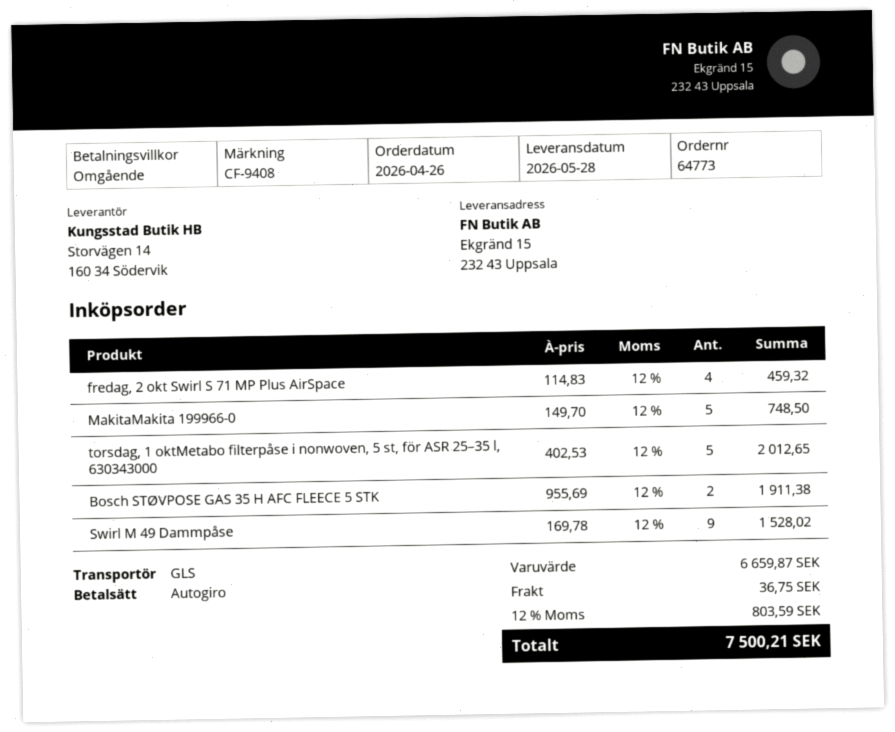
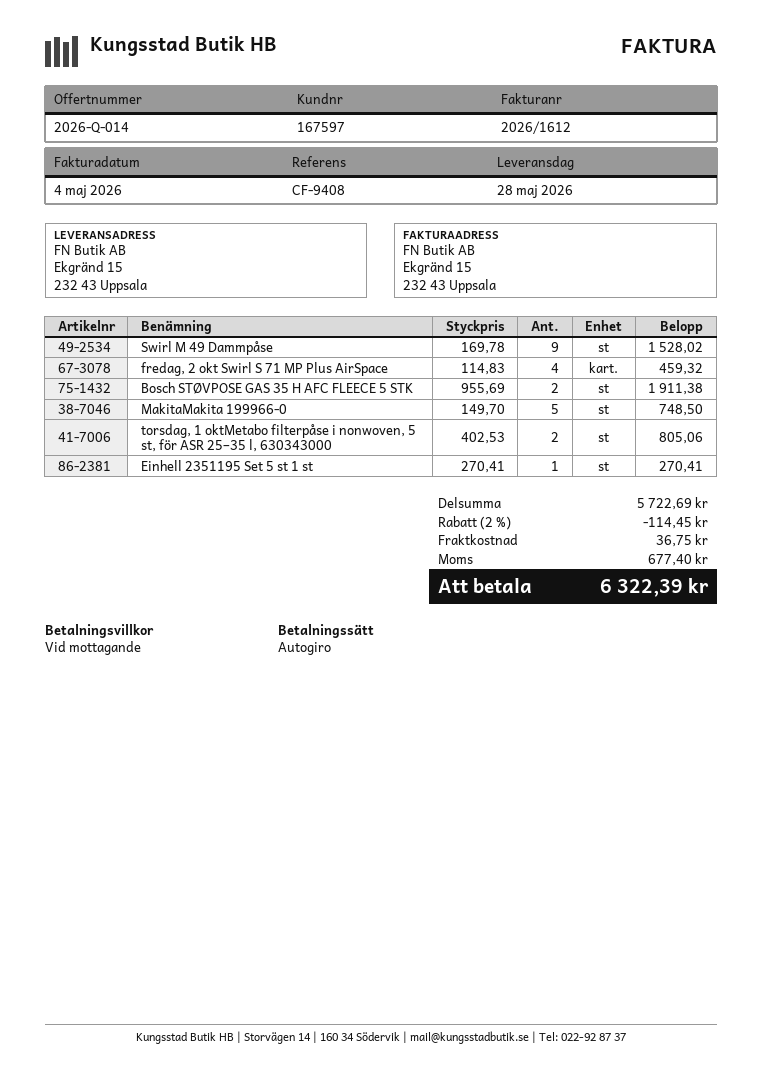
torsdag, 1 oktMetabo filterpåse i nonwoven, 5 st, för ASR 25–35 l, 630343000: 5 x 402.53 = 2012.65 -> 2 x 402.53 = 805.06
Einhell 2351195 Set 5 st 1 st: none -> 1 x 270.41 = 270.41
subtotal: 6659.87 -> 5722.69
discount: none -> 2% = 114.45
tax: 803.59 -> 677.40
total: 7500.21 -> 6322.39

